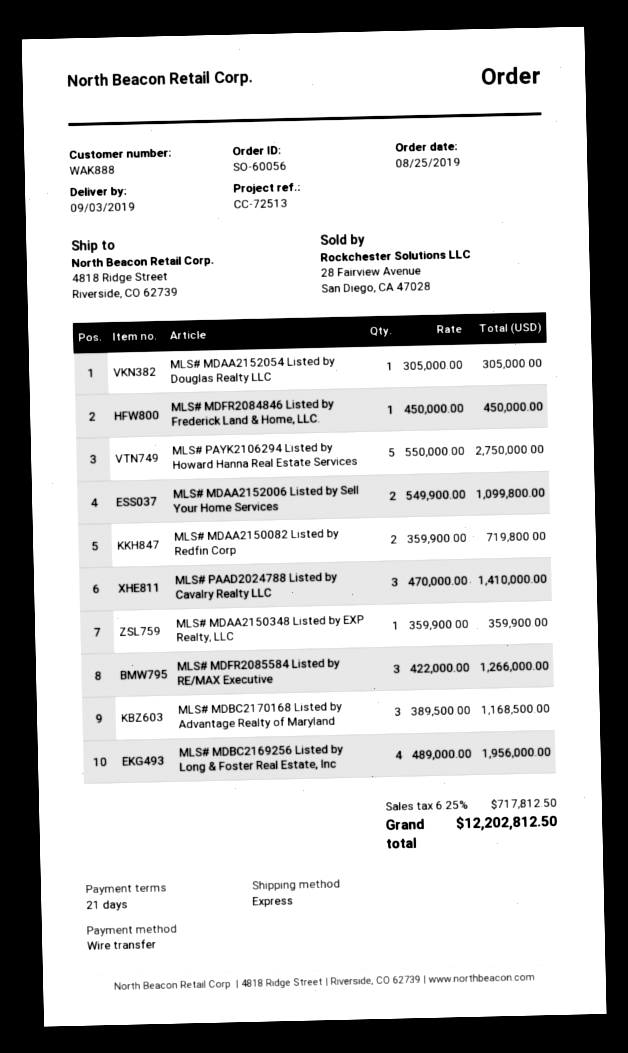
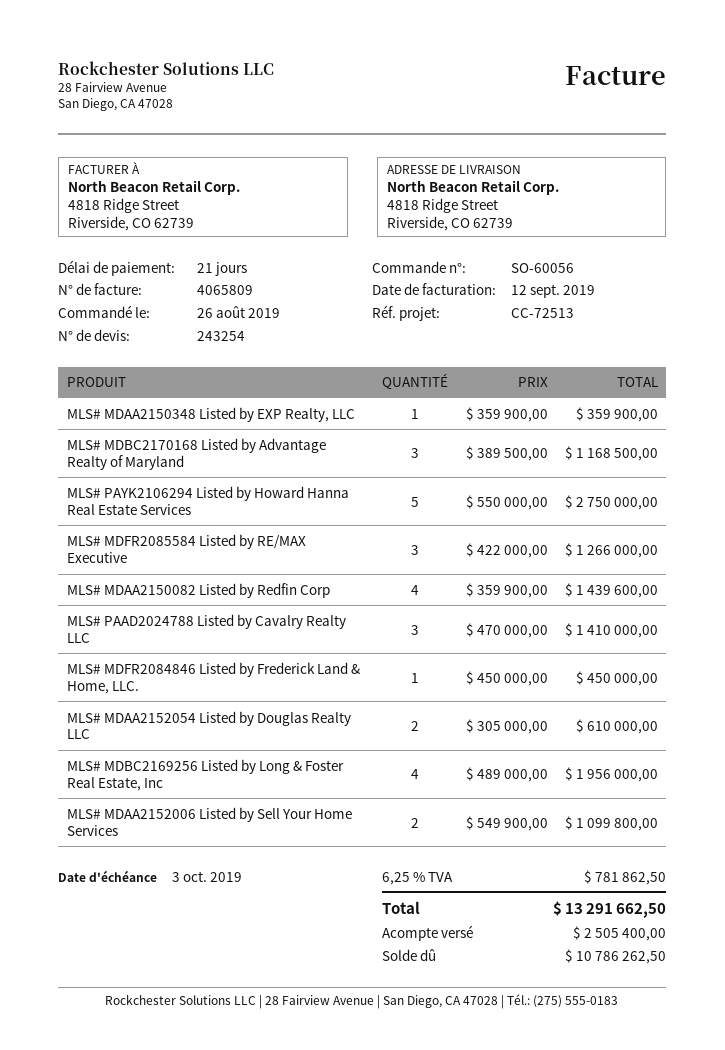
order date: 2019-08-25 -> 2019-08-26
MLS# MDAA2152054 Listed by Douglas Realty LLC: 1 x 305000.00 = 305000.00 -> 2 x 305000.00 = 610000.00
MLS# MDAA2150082 Listed by Redfin Corp: 2 x 359900.00 = 719800.00 -> 4 x 359900.00 = 1439600.00
tax: 6.25% = 717812.50 -> 6.25% = 781862.50
total: 12202812.50 -> 13291662.50

